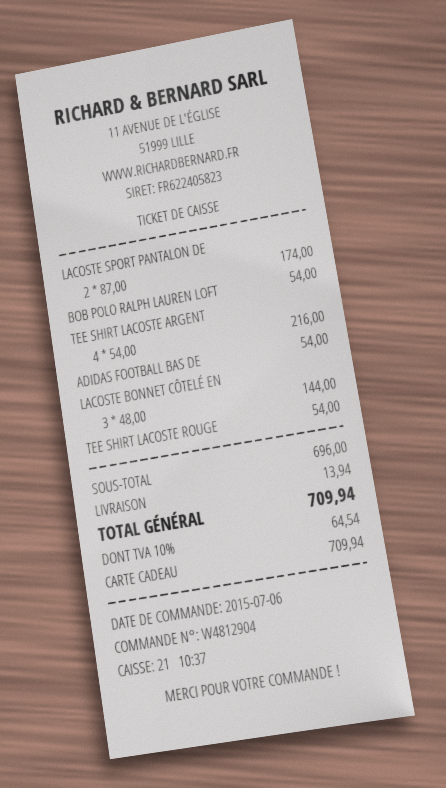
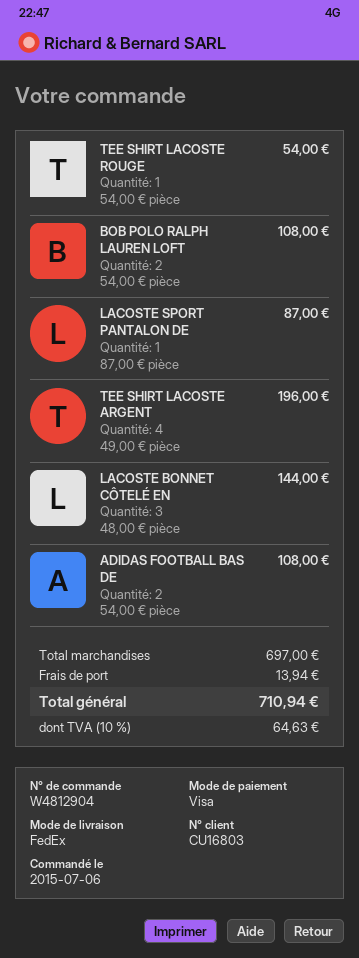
payment method: gift card -> Visa
LACOSTE SPORT PANTALON DE: 2 x 87.00 = 174.00 -> 1 x 87.00 = 87.00
BOB POLO RALPH LAUREN LOFT: 1 x 54.00 = 54.00 -> 2 x 54.00 = 108.00
TEE SHIRT LACOSTE ARGENT: 4 x 54.00 = 216.00 -> 4 x 49.00 = 196.00
ADIDAS FOOTBALL BAS DE: 1 x 54.00 = 54.00 -> 2 x 54.00 = 108.00
subtotal: 696.00 -> 697.00
tax: 10% = 64.54 -> 10% = 64.63
total: 709.94 -> 710.94

